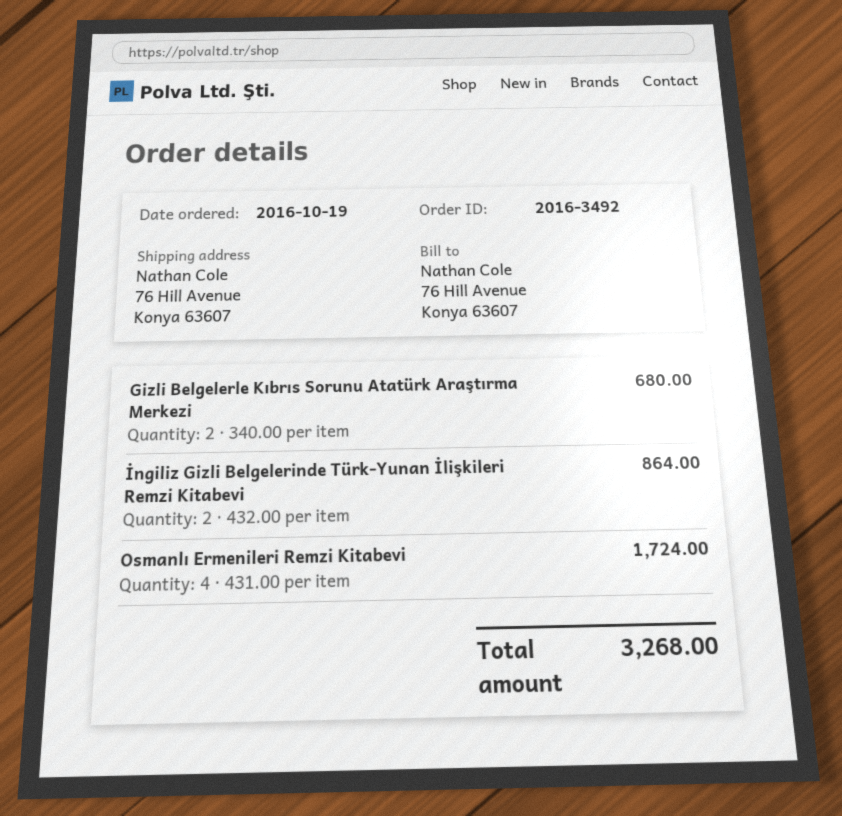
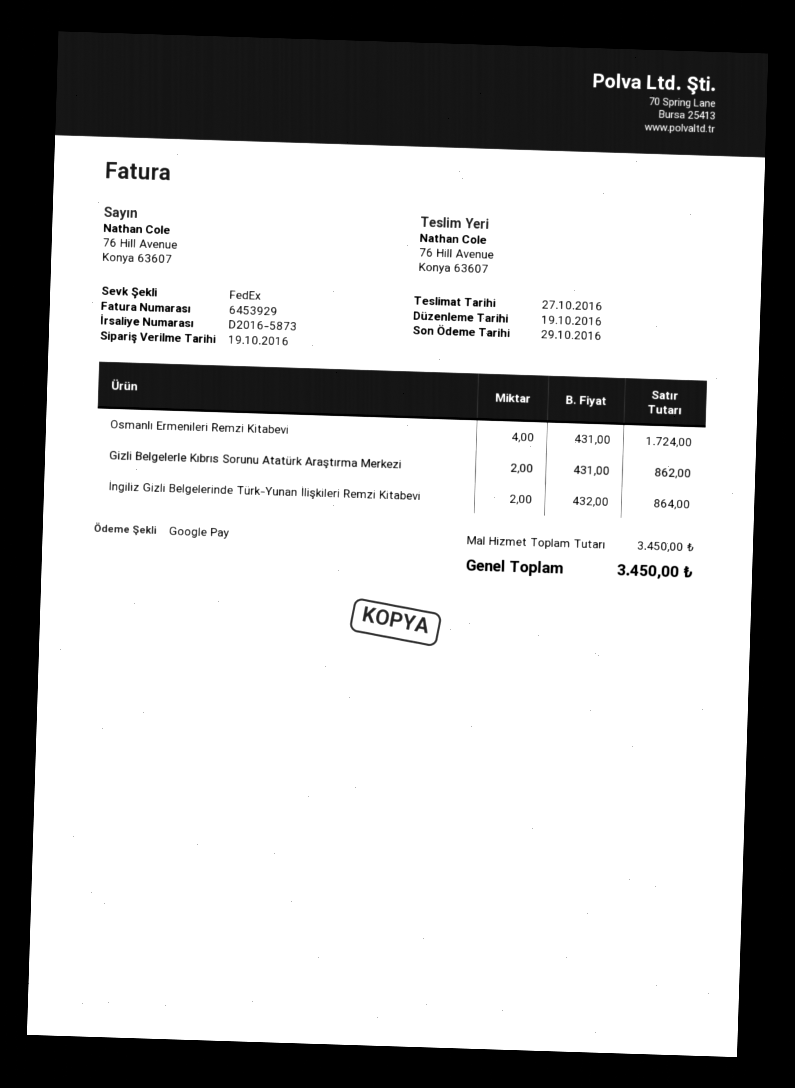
Gizli Belgelerle Kıbrıs Sorunu Atatürk Araştırma Merkezi: 2 x 340.00 = 680.00 -> 2 x 431.00 = 862.00
total: 3268.00 -> 3450.00

